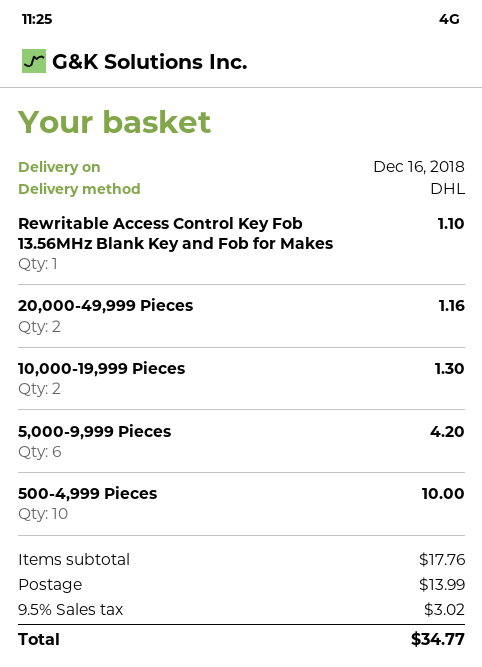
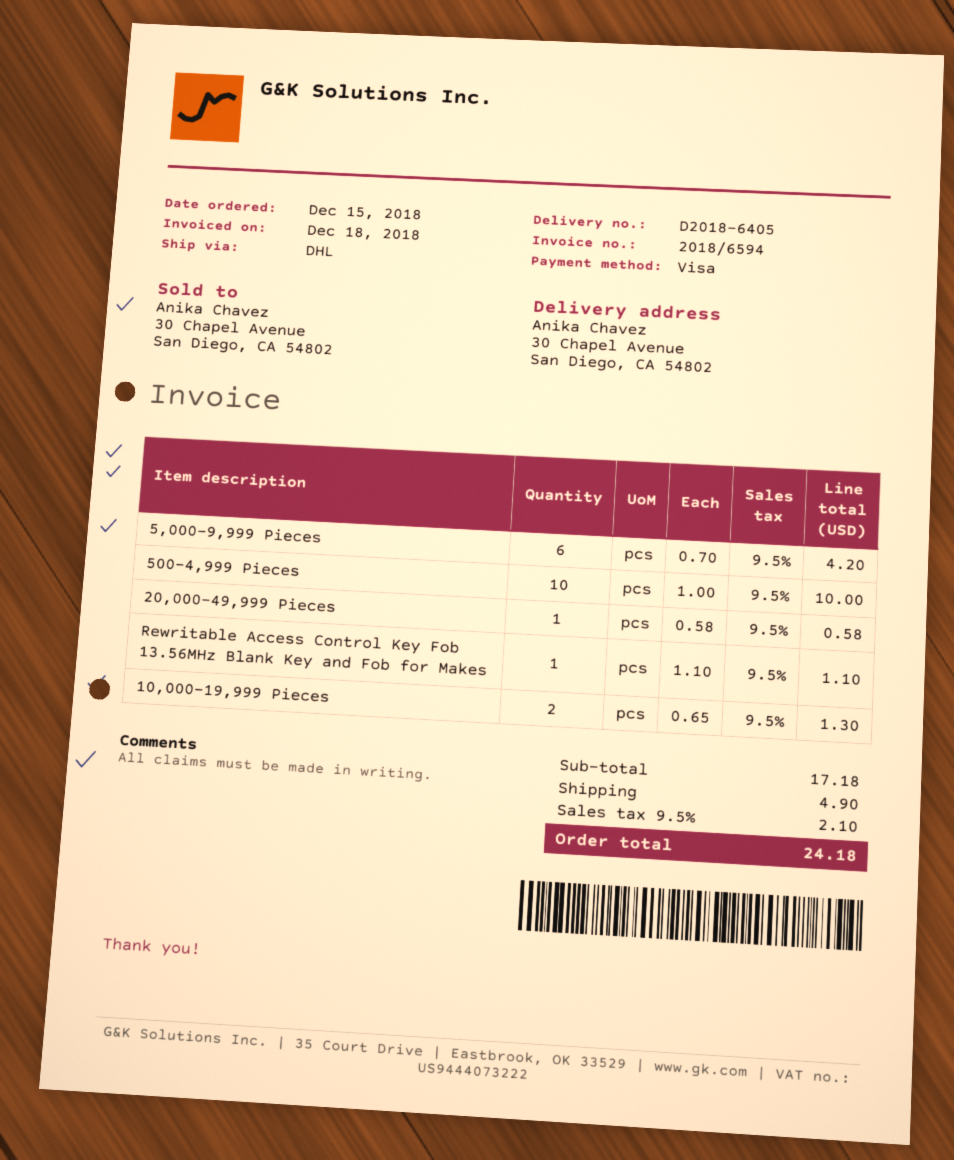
20,000-49,999 Pieces: 2 for 1.16 -> 1 for 0.58
subtotal: 17.76 -> 17.18
shipping: 13.99 -> 4.90
tax: 9.5% = 3.02 -> 9.5% = 2.10
total: 34.77 -> 24.18

